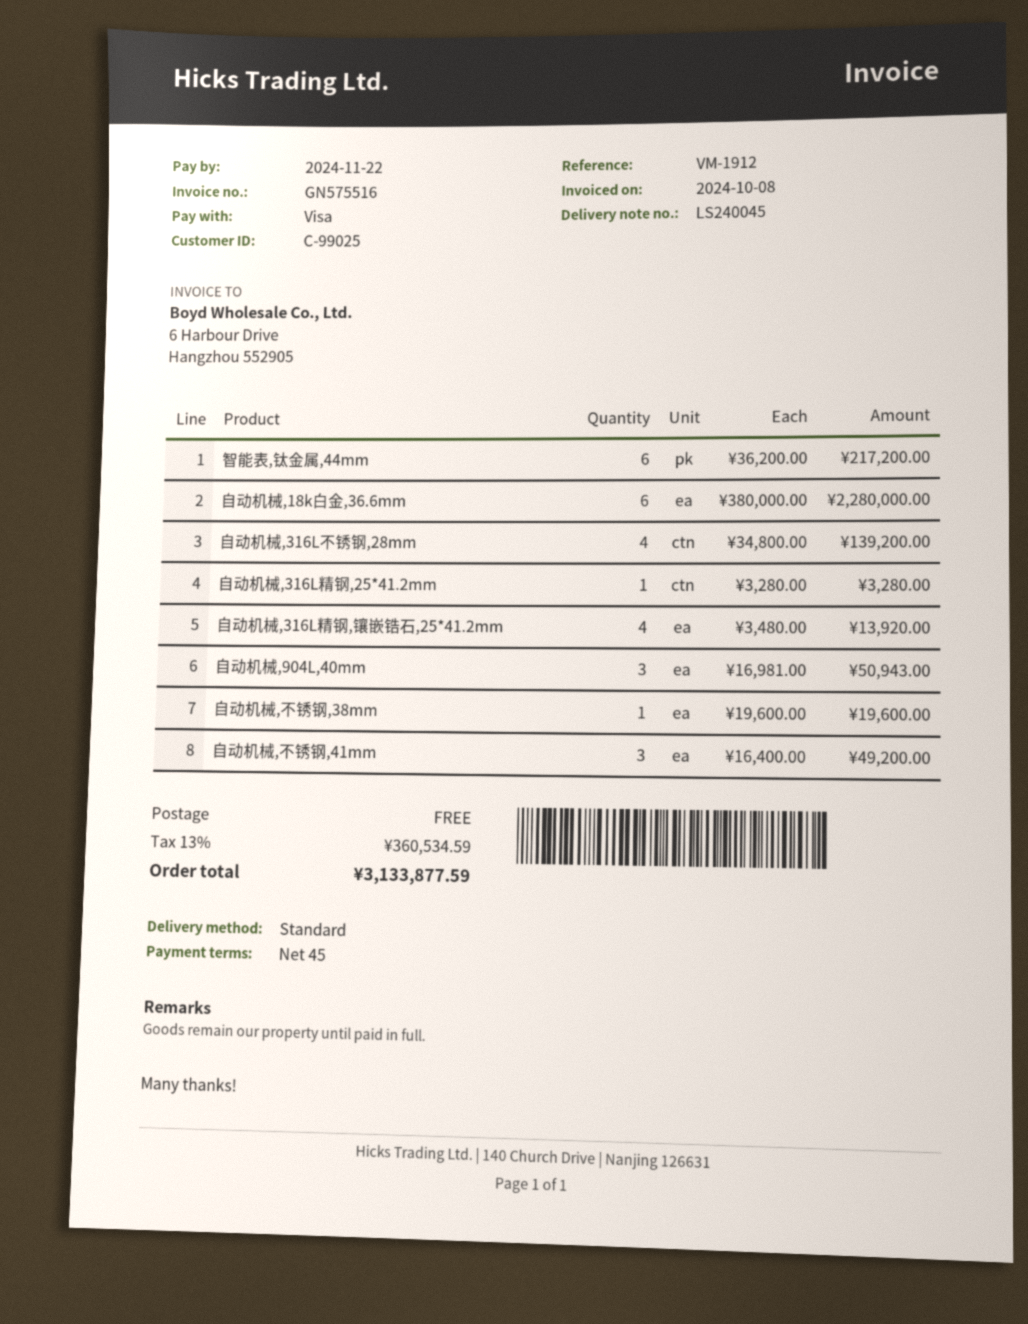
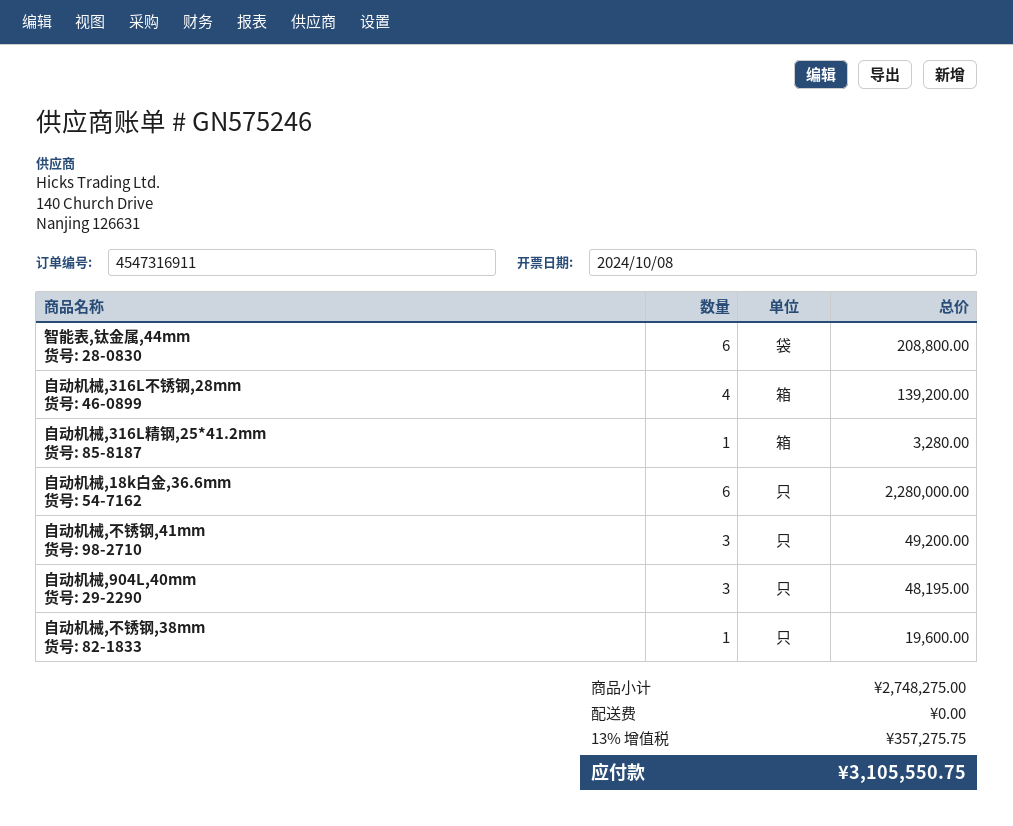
invoice number: GN575516 -> GN575246
智能表,钛金属,44mm: 6 for 217200.00 -> 6 for 208800.00
自动机械,316L精钢,镶嵌锆石,25*41.2mm: 4 for 13920.00 -> none
自动机械,904L,40mm: 3 for 50943.00 -> 3 for 48195.00
tax: 13% = 360534.59 -> 13% = 357275.75
total: 3133877.59 -> 3105550.75

